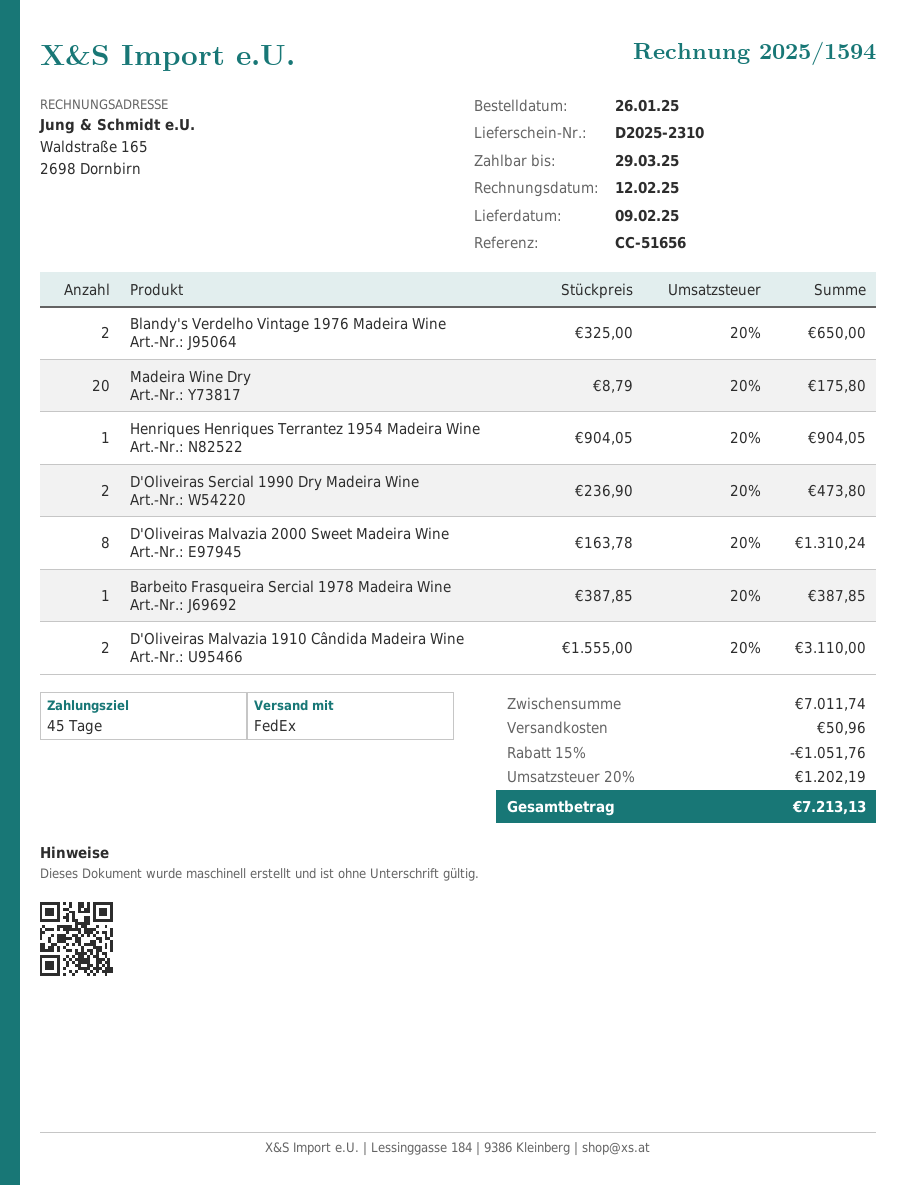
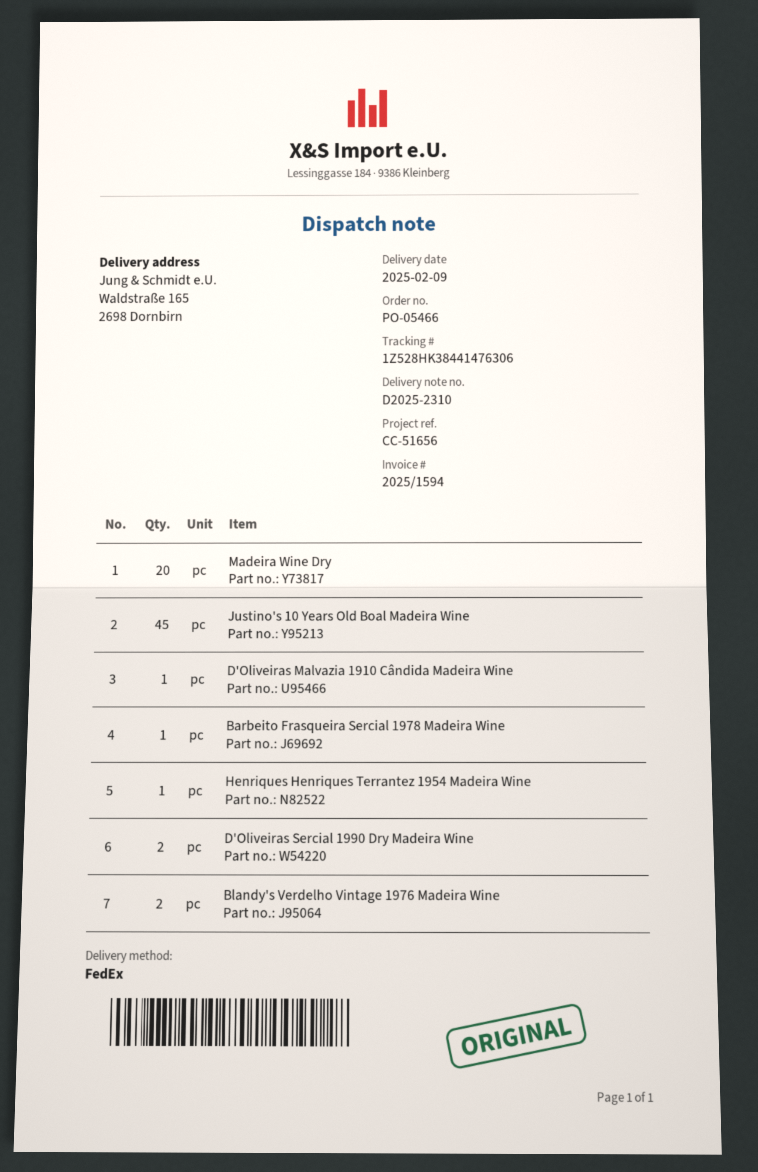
D'Oliveiras Malvazia 2000 Sweet Madeira Wine: 8 -> none
D'Oliveiras Malvazia 1910 Cândida Madeira Wine: 2 -> 1
Justino's 10 Years Old Boal Madeira Wine: none -> 45

